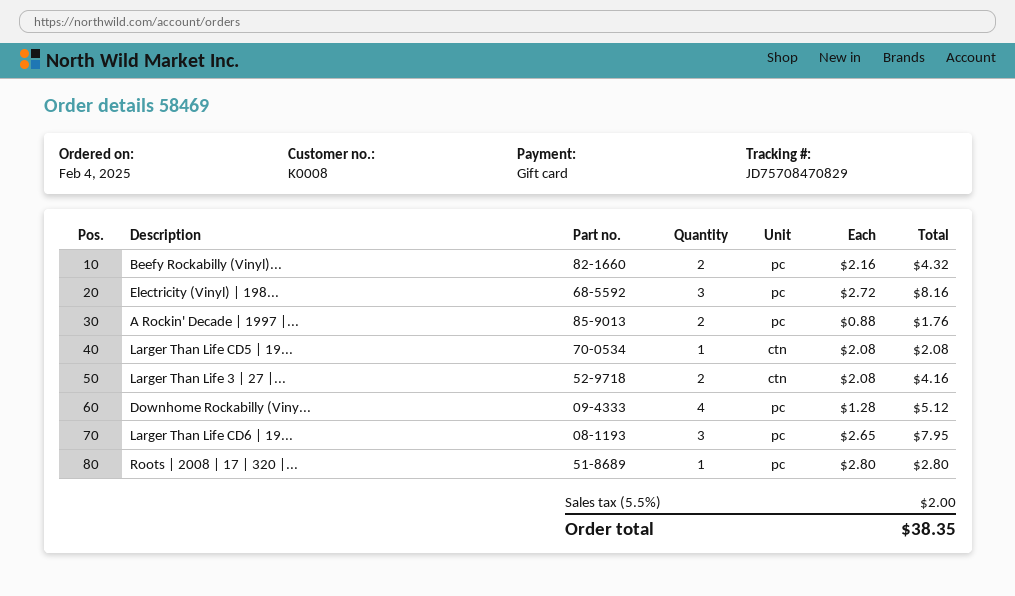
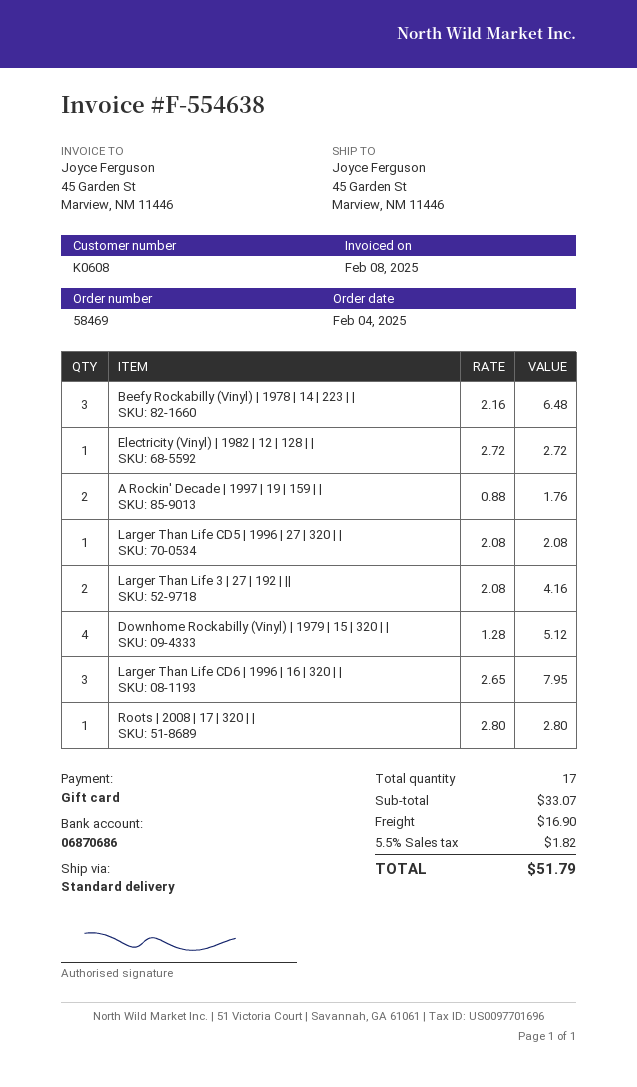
customer number: K0008 -> K0608
Beefy Rockabilly (Vinyl)...: 2 x 2.16 = 4.32 -> 3 x 2.16 = 6.48
Electricity (Vinyl) | 198...: 3 x 2.72 = 8.16 -> 1 x 2.72 = 2.72
shipping: none -> 16.90
tax: 5.5% = 2.00 -> 5.5% = 1.82
total: 38.35 -> 51.79

